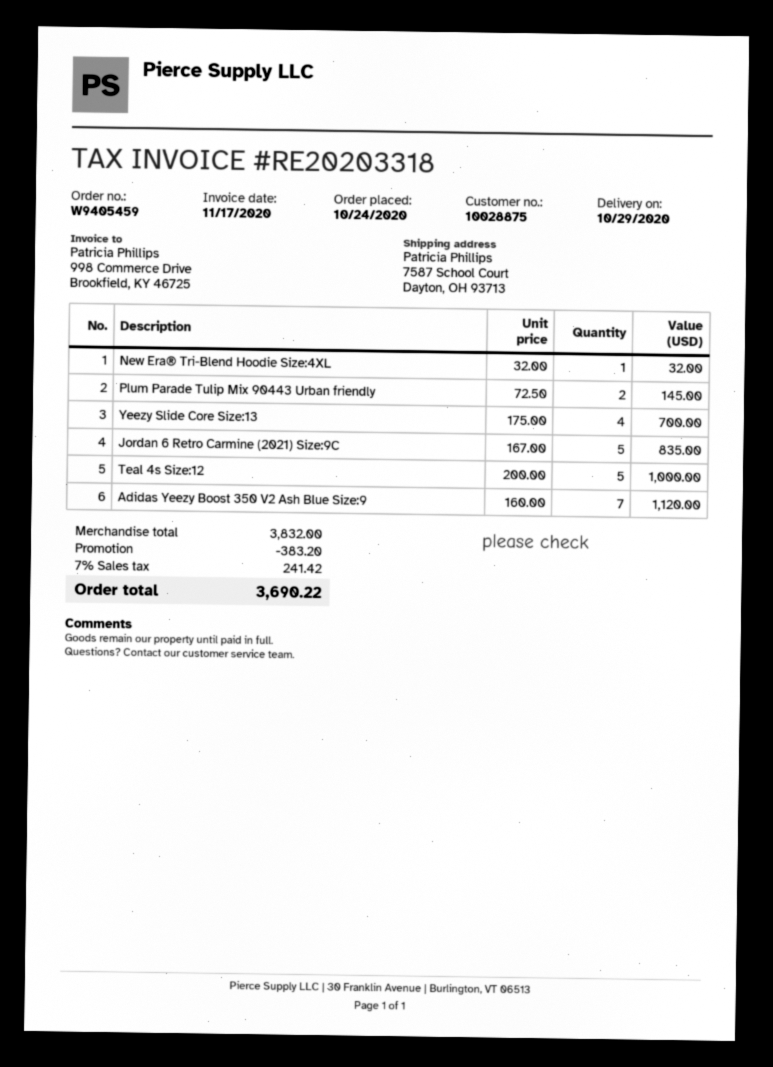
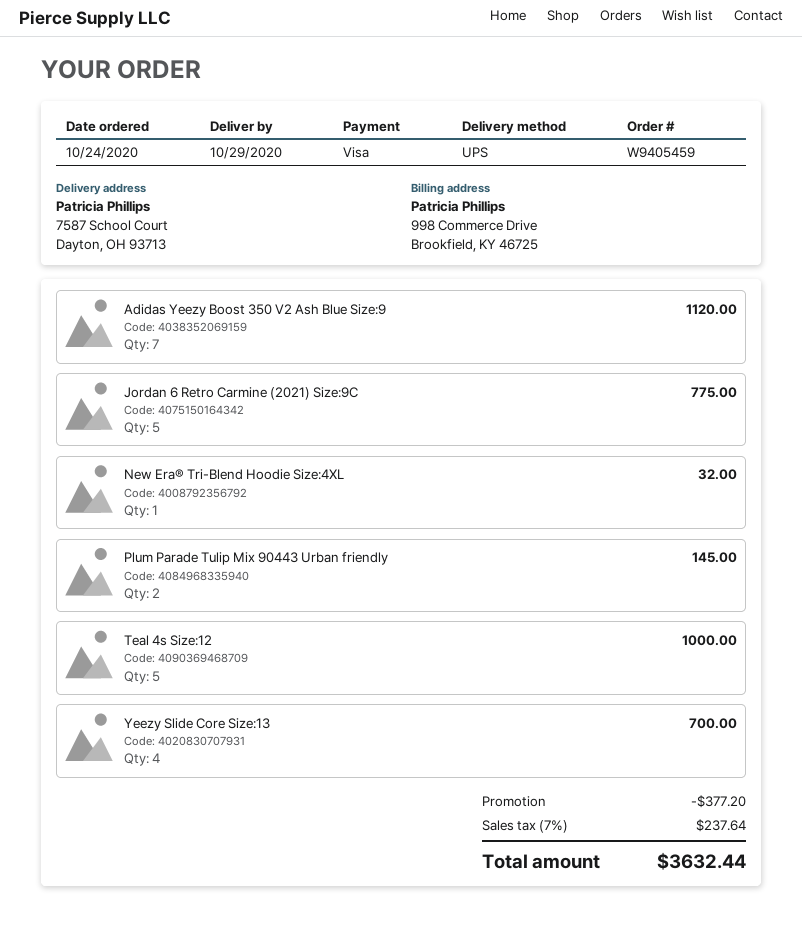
Jordan 6 Retro Carmine (2021) Size:9C: 5 for 835.00 -> 5 for 775.00
discount: 383.20 -> 377.20
tax: 7% = 241.42 -> 7% = 237.64
total: 3690.22 -> 3632.44

